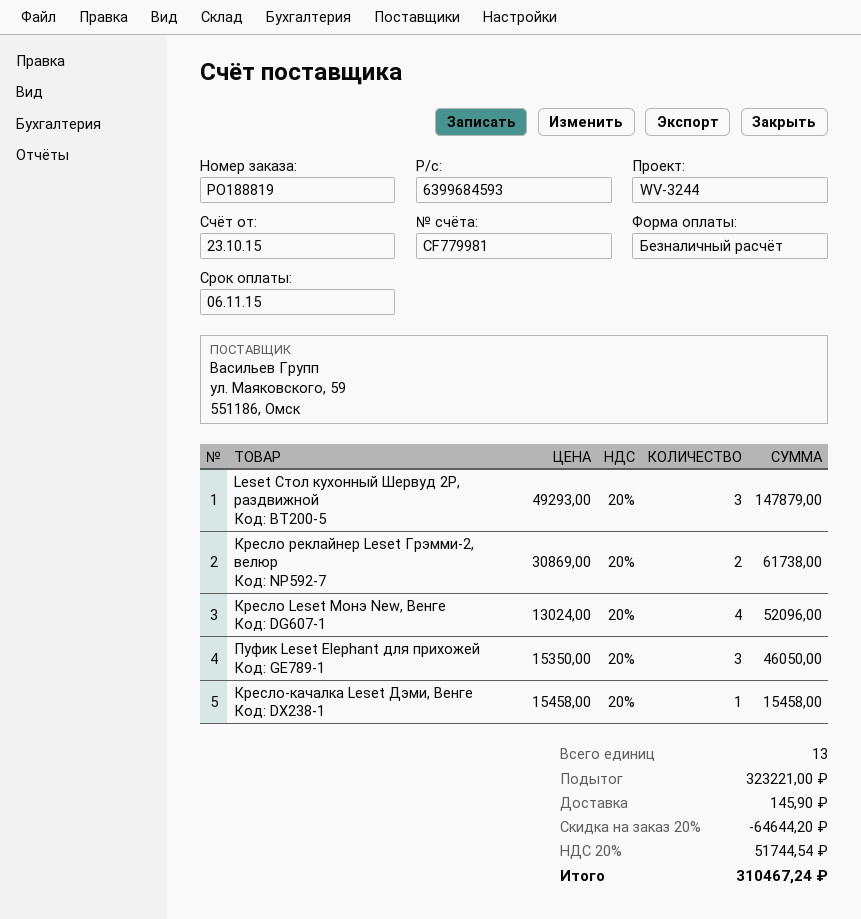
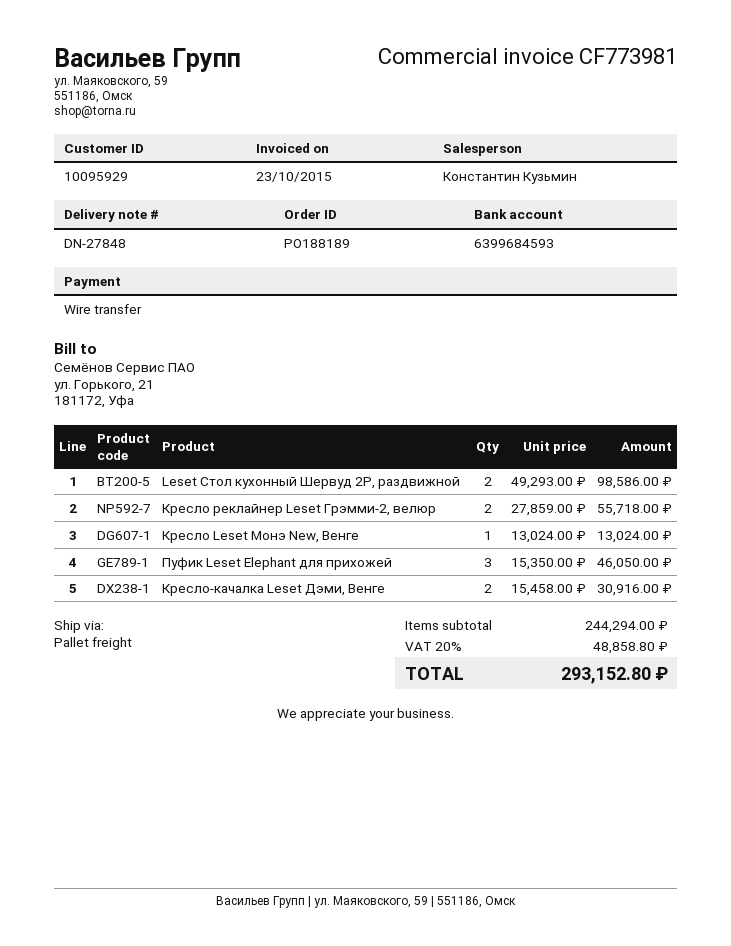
order number: PO188819 -> PO188189
invoice number: CF779981 -> CF773981
Leset Стол кухонный Шервуд 2Р, раздвижной: 3 x 49293.00 = 147879.00 -> 2 x 49293.00 = 98586.00
Кресло реклайнер Leset Грэмми-2, велюр: 2 x 30869.00 = 61738.00 -> 2 x 27859.00 = 55718.00
Кресло Leset Монэ New, Венге: 4 x 13024.00 = 52096.00 -> 1 x 13024.00 = 13024.00
Кресло-качалка Leset Дэми, Венге: 1 x 15458.00 = 15458.00 -> 2 x 15458.00 = 30916.00
subtotal: 323221.00 -> 244294.00
discount: 20% = 64644.20 -> none
shipping: 145.90 -> none
tax: 20% = 51744.54 -> 20% = 48858.80
total: 310467.24 -> 293152.80

